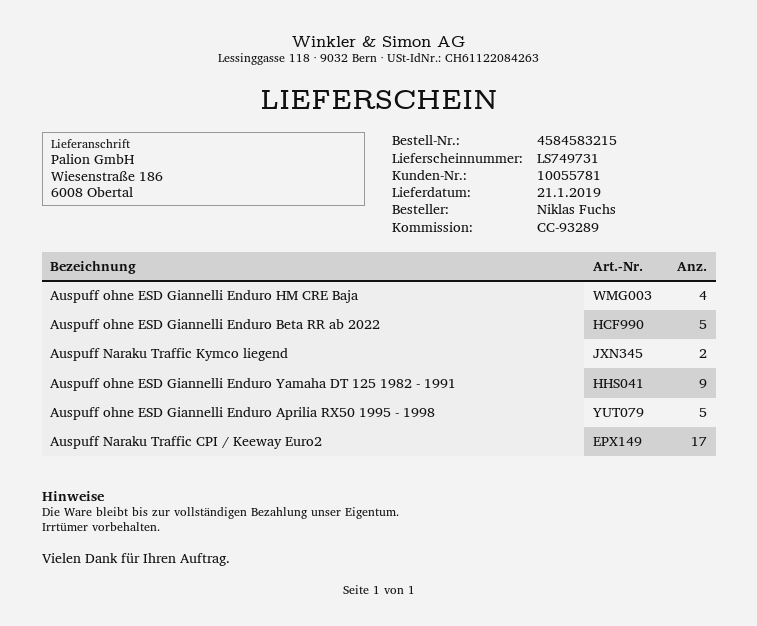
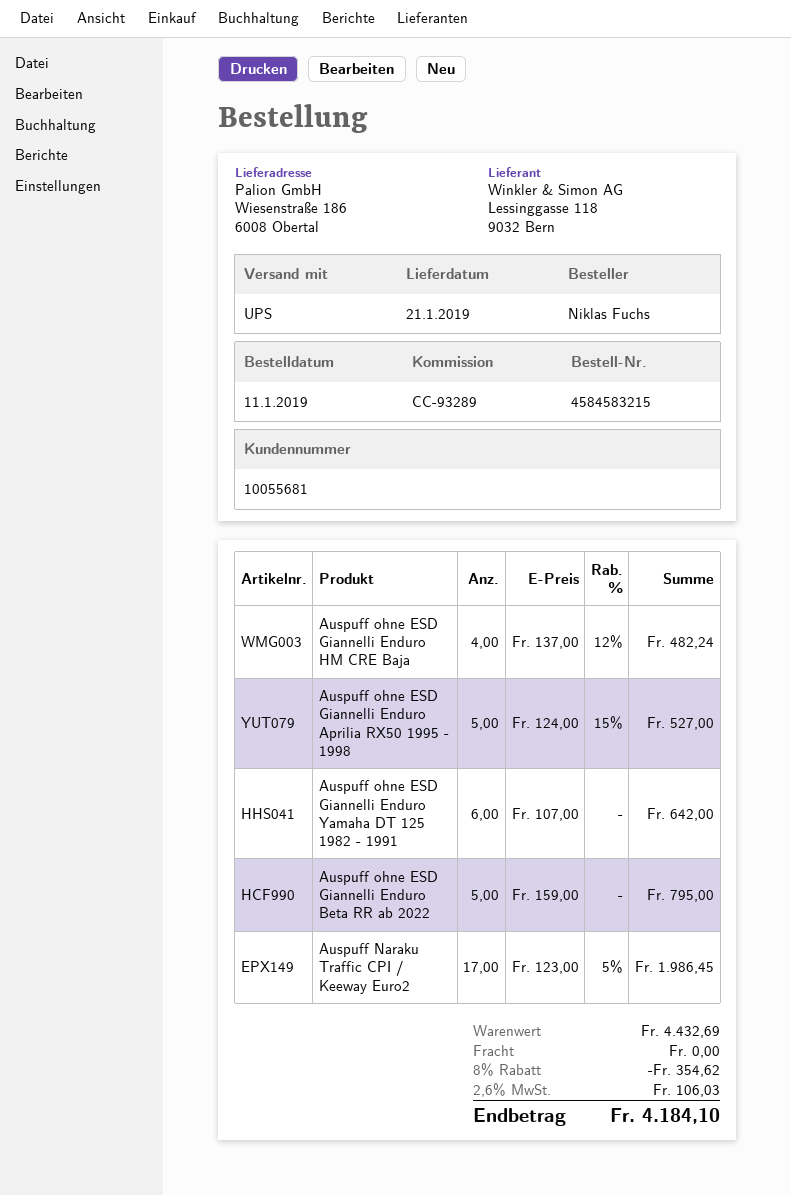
customer number: 10055781 -> 10055681
Auspuff Naraku Traffic Kymco liegend: 2 -> none
Auspuff ohne ESD Giannelli Enduro Yamaha DT 125 1982 - 1991: 9 -> 6

